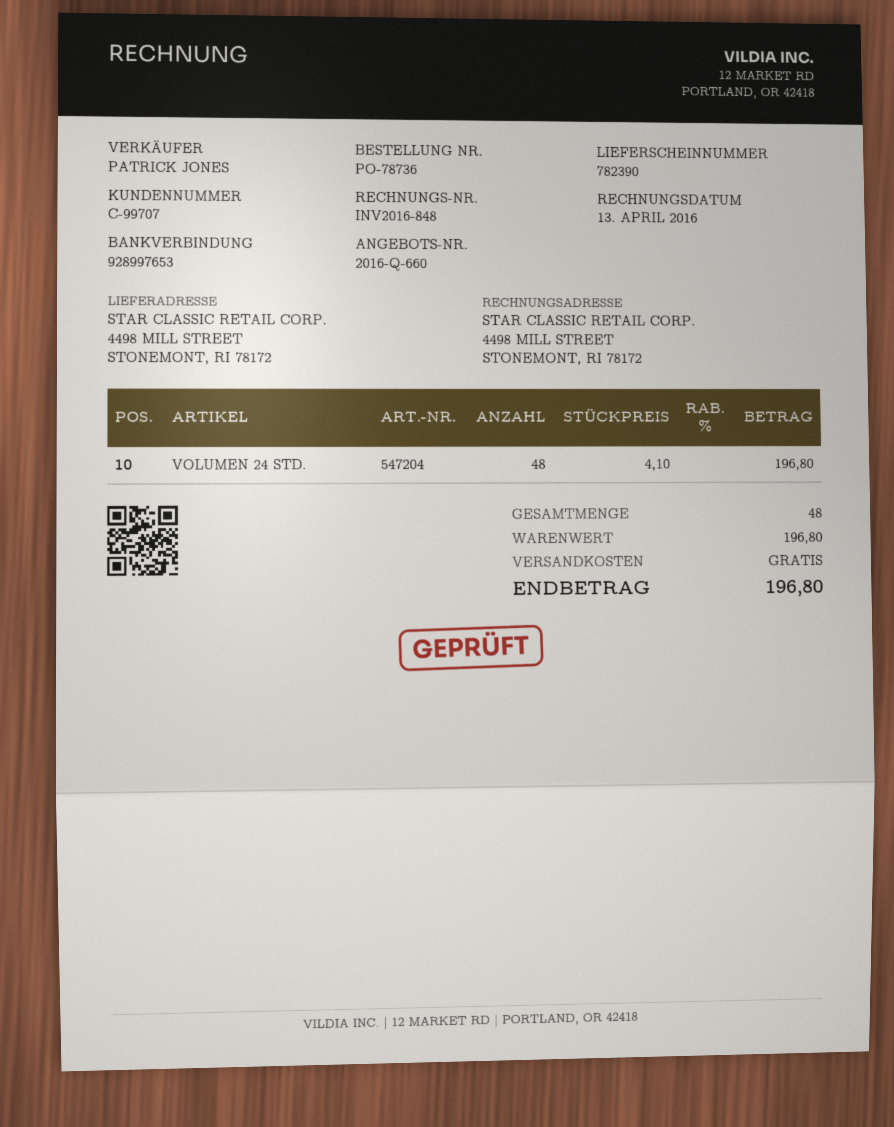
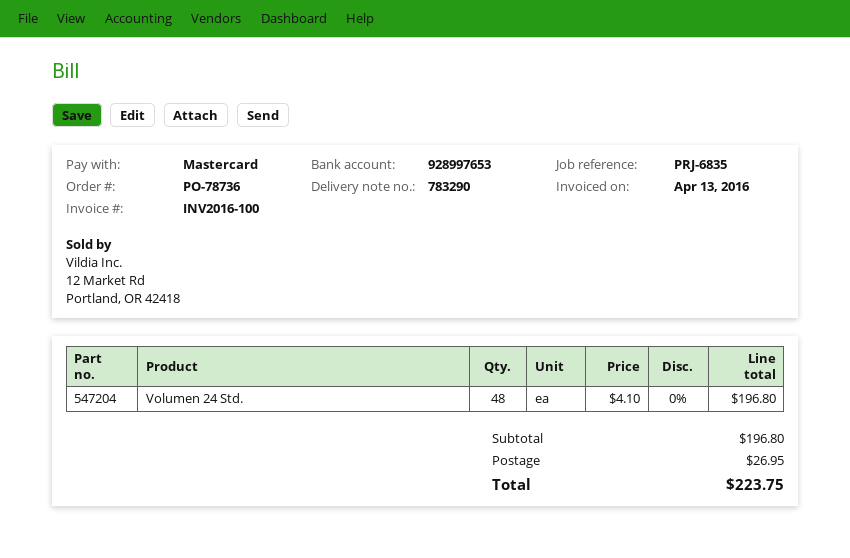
delivery note number: 782390 -> 783290
invoice number: INV2016-848 -> INV2016-100
shipping: 0.00 -> 26.95
total: 196.80 -> 223.75

